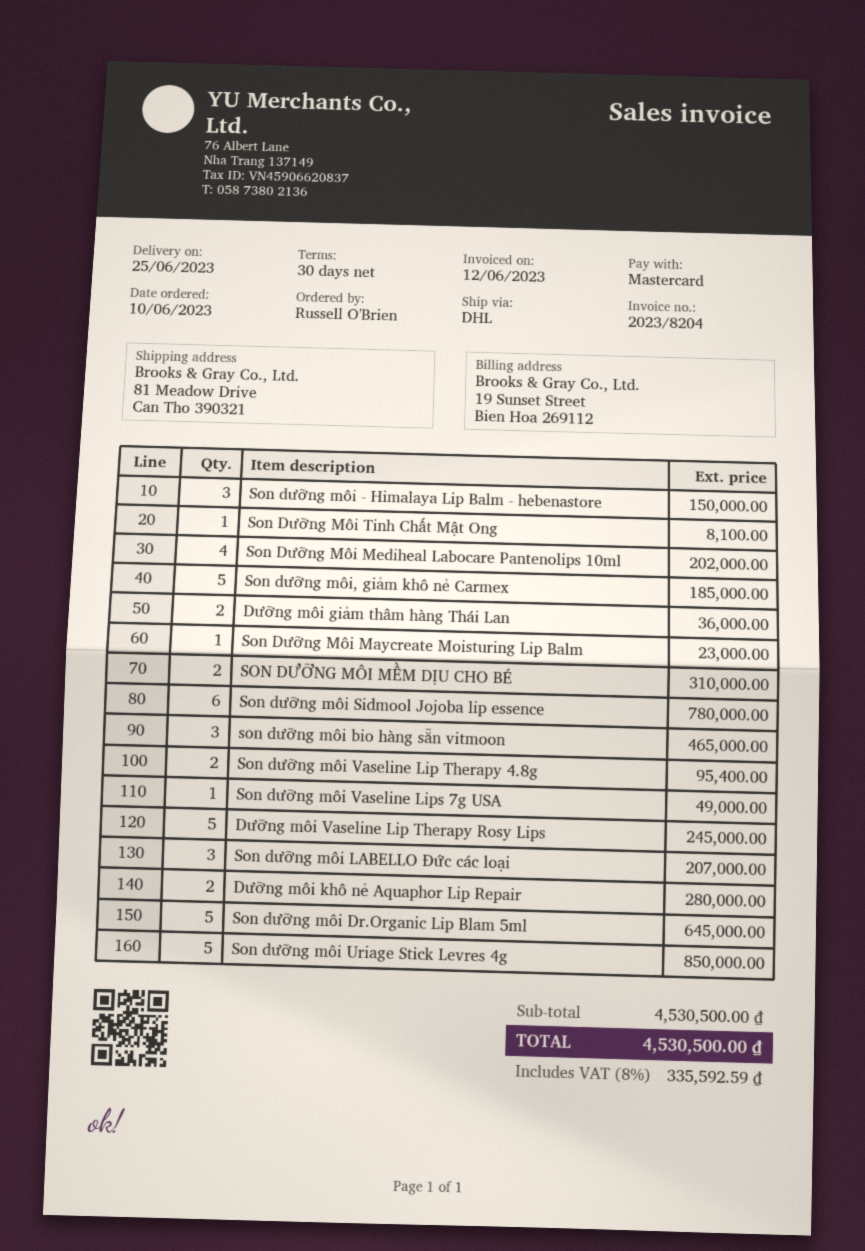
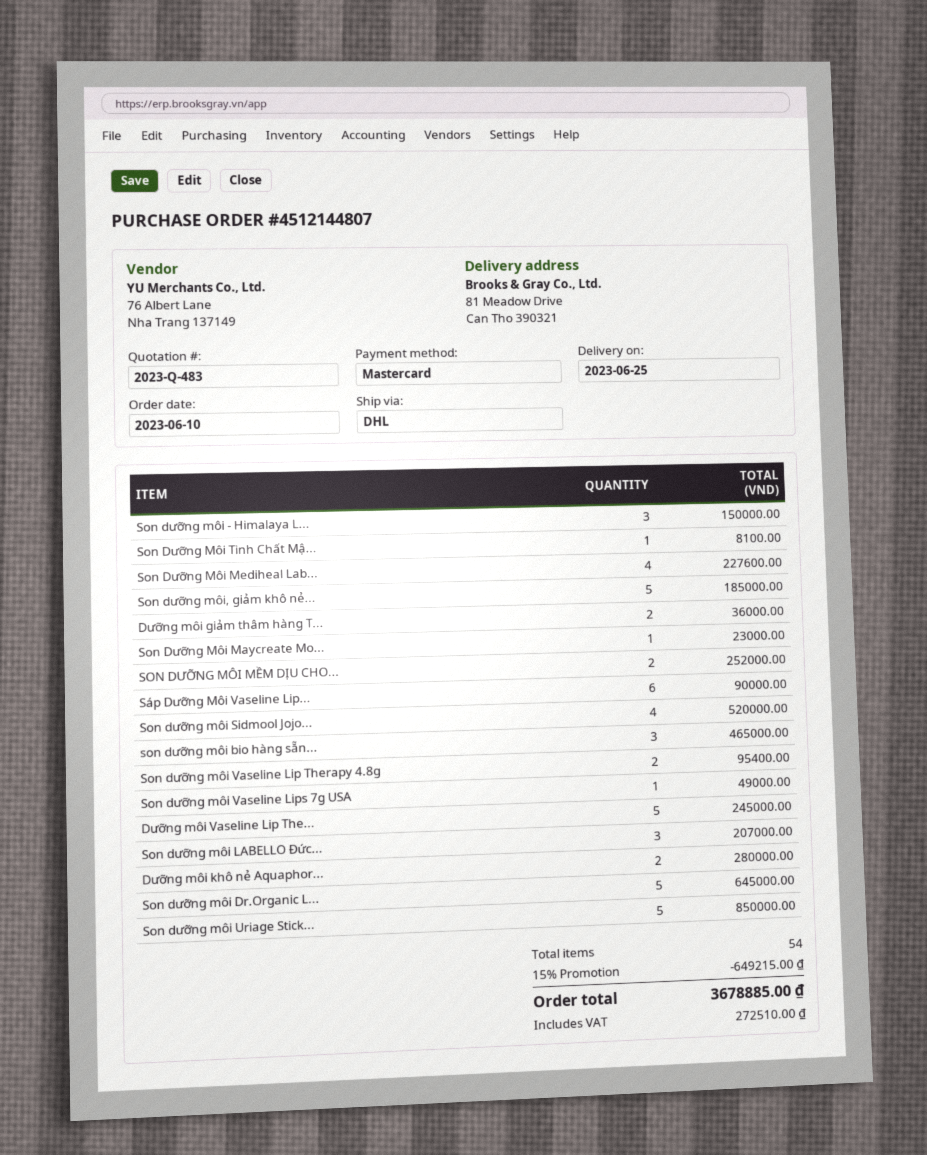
Son Dưỡng Môi Mediheal Labocare Pantenolips 10ml: 4 for 202000.00 -> 4 for 227600.00
SON DƯỠNG MÔI MỀM DỊU CHO BÉ: 2 for 310000.00 -> 2 for 252000.00
Son dưỡng môi Sidmool Jojoba lip essence: 6 for 780000.00 -> 4 for 520000.00
Sáp Dưỡng Môi Vaseline Lip...: none -> 6 for 90000.00
discount: none -> 15% = 649215.00
tax: 335592.59 -> 272510.00
total: 4530500.00 -> 3678885.00

